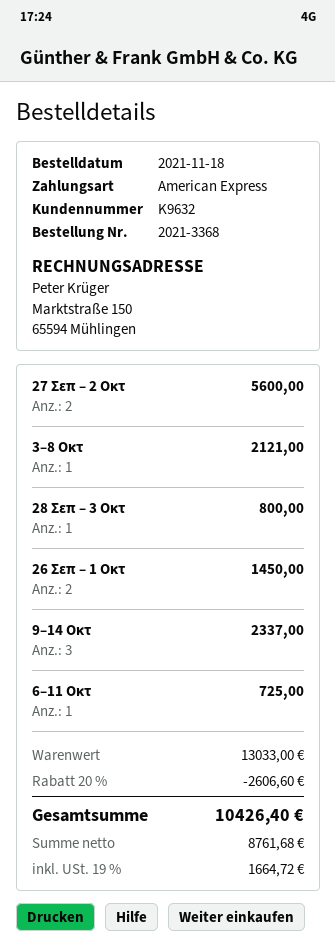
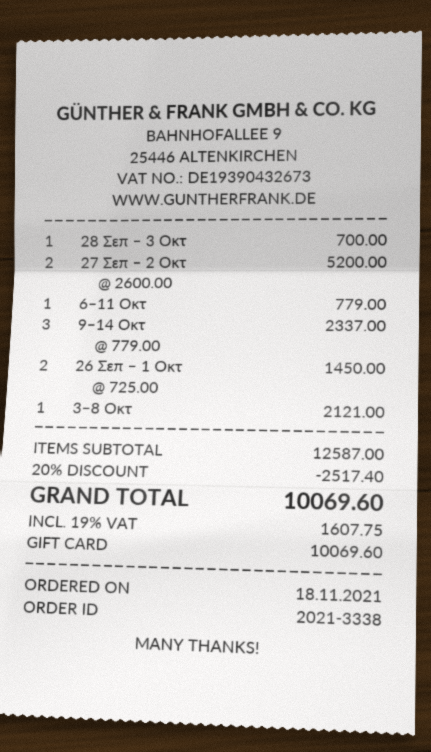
order number: 2021-3368 -> 2021-3338
payment method: American Express -> gift card
27 Σεπ – 2 Οκτ: 2 for 5600.00 -> 2 for 5200.00
28 Σεπ – 3 Οκτ: 1 for 800.00 -> 1 for 700.00
6–11 Οκτ: 1 for 725.00 -> 1 for 779.00
subtotal: 13033.00 -> 12587.00
discount: 20% = 2606.60 -> 20% = 2517.40
tax: 19% = 1664.72 -> 19% = 1607.75
total: 10426.40 -> 10069.60

